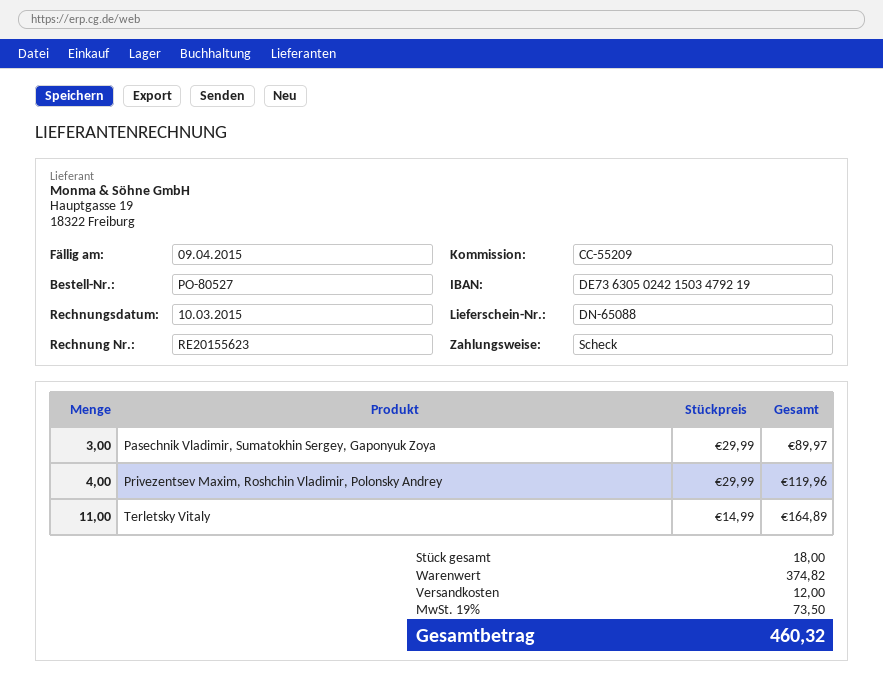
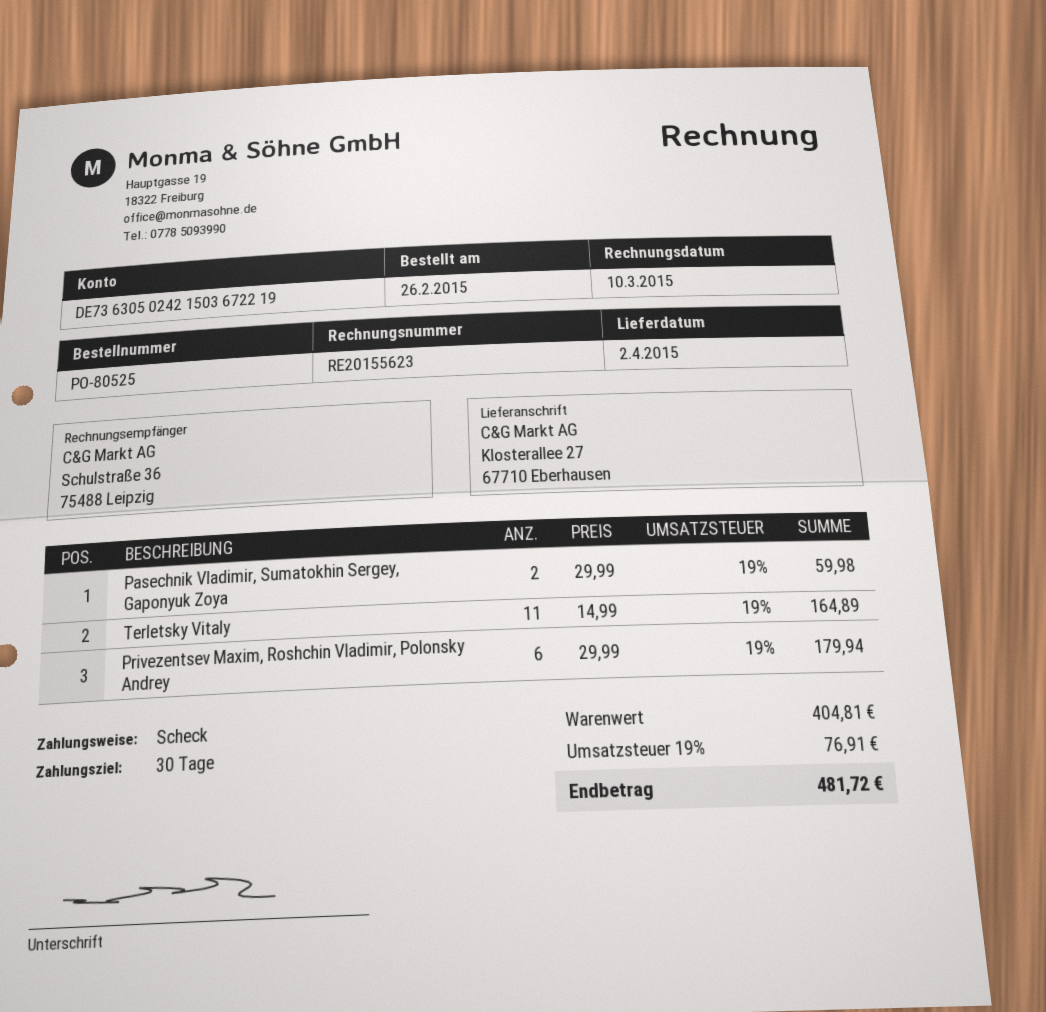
order number: PO-80527 -> PO-80525
bank account: DE73630502421503479219 -> DE73630502421503672219
Pasechnik Vladimir, Sumatokhin Sergey, Gaponyuk Zoya: 3 x 29.99 = 89.97 -> 2 x 29.99 = 59.98
Privezentsev Maxim, Roshchin Vladimir, Polonsky Andrey: 4 x 29.99 = 119.96 -> 6 x 29.99 = 179.94
subtotal: 374.82 -> 404.81
shipping: 12.00 -> none
tax: 19% = 73.50 -> 19% = 76.91
total: 460.32 -> 481.72

